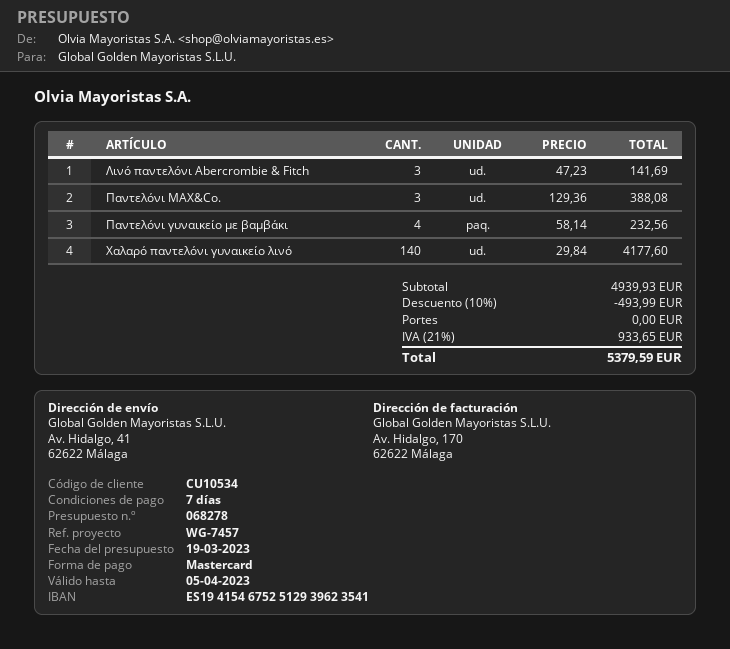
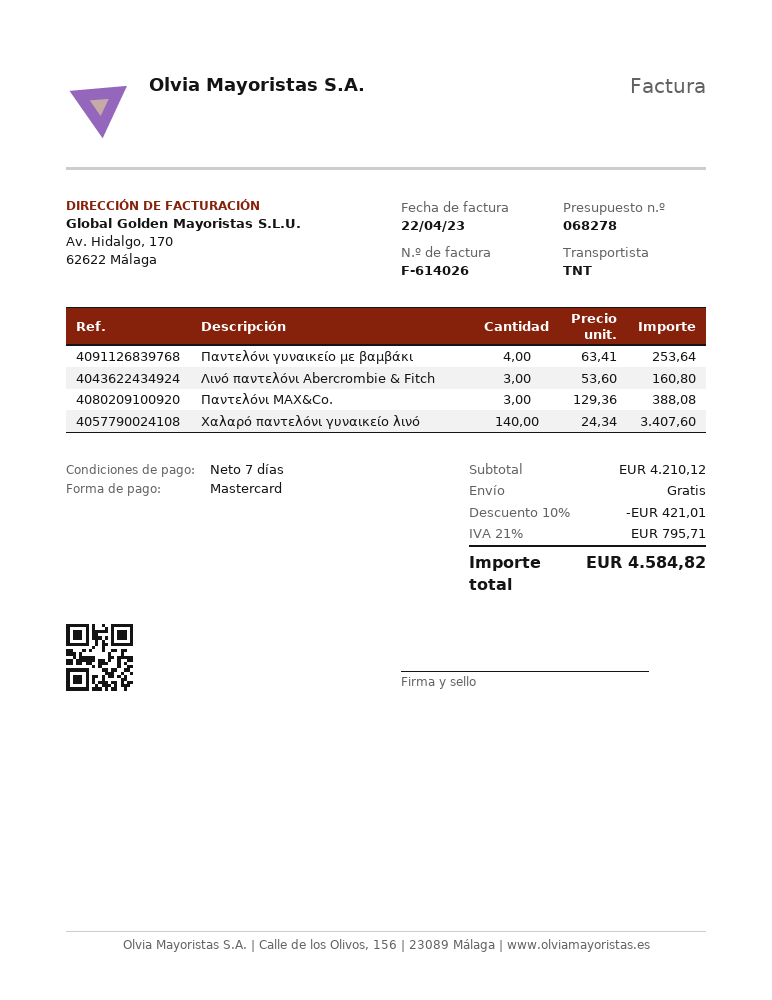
Λινό παντελόνι Abercrombie & Fitch: 3 x 47.23 = 141.69 -> 3 x 53.60 = 160.80
Παντελόνι γυναικείο με βαμβάκι: 4 x 58.14 = 232.56 -> 4 x 63.41 = 253.64
Χαλαρό παντελόνι γυναικείο λινό: 140 x 29.84 = 4177.60 -> 140 x 24.34 = 3407.60
subtotal: 4939.93 -> 4210.12
discount: 10% = 493.99 -> 10% = 421.01
tax: 21% = 933.65 -> 21% = 795.71
total: 5379.59 -> 4584.82

